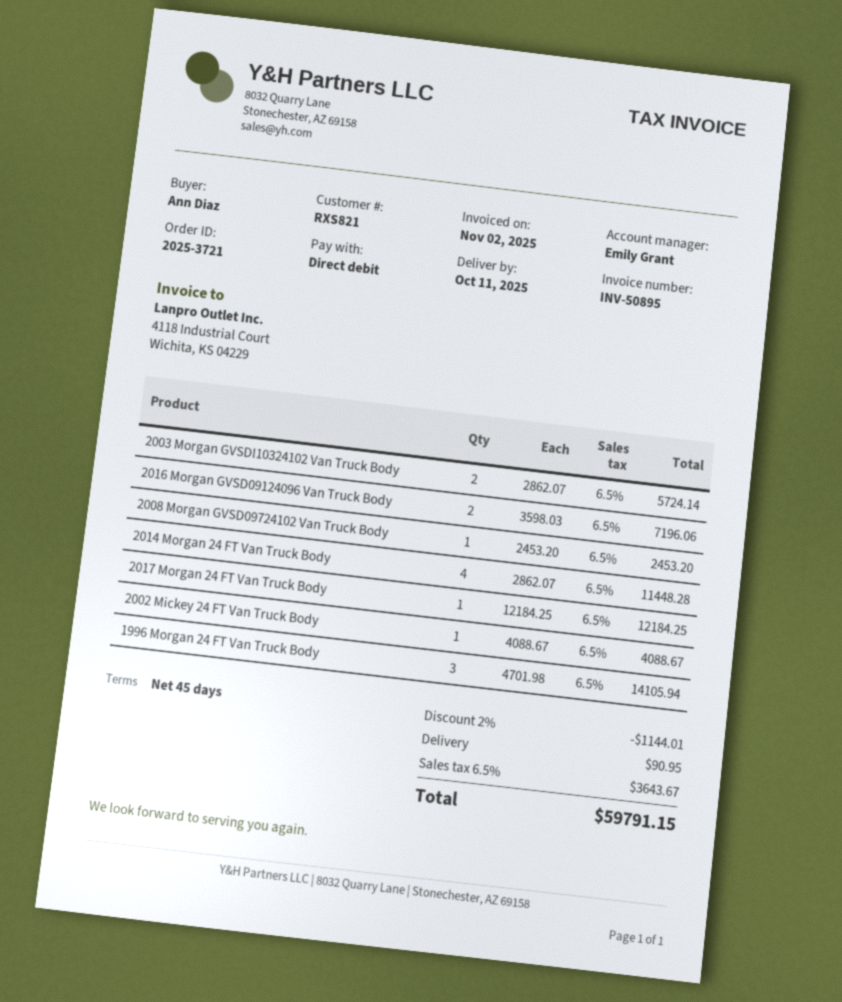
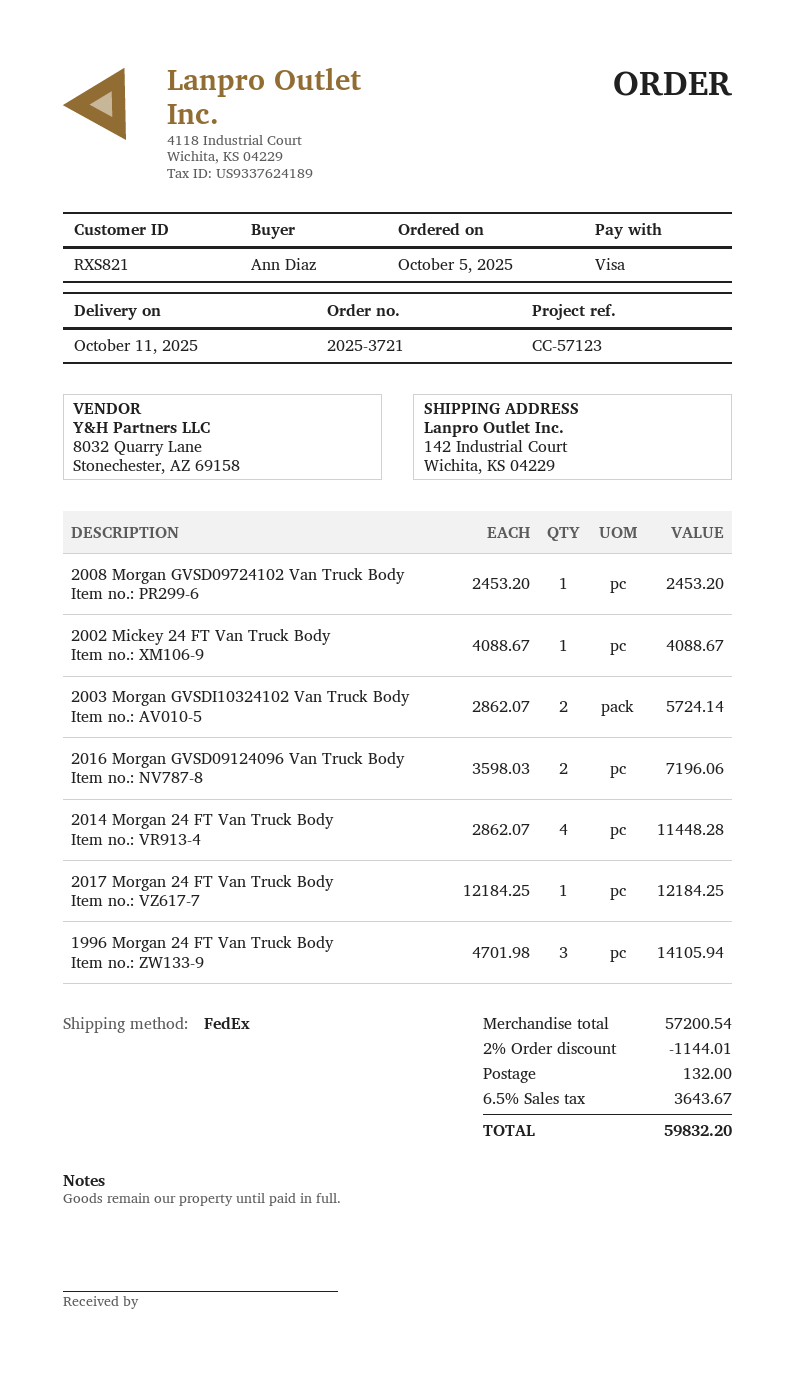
payment method: direct debit -> Visa
shipping: 90.95 -> 132.00
total: 59791.15 -> 59832.20

